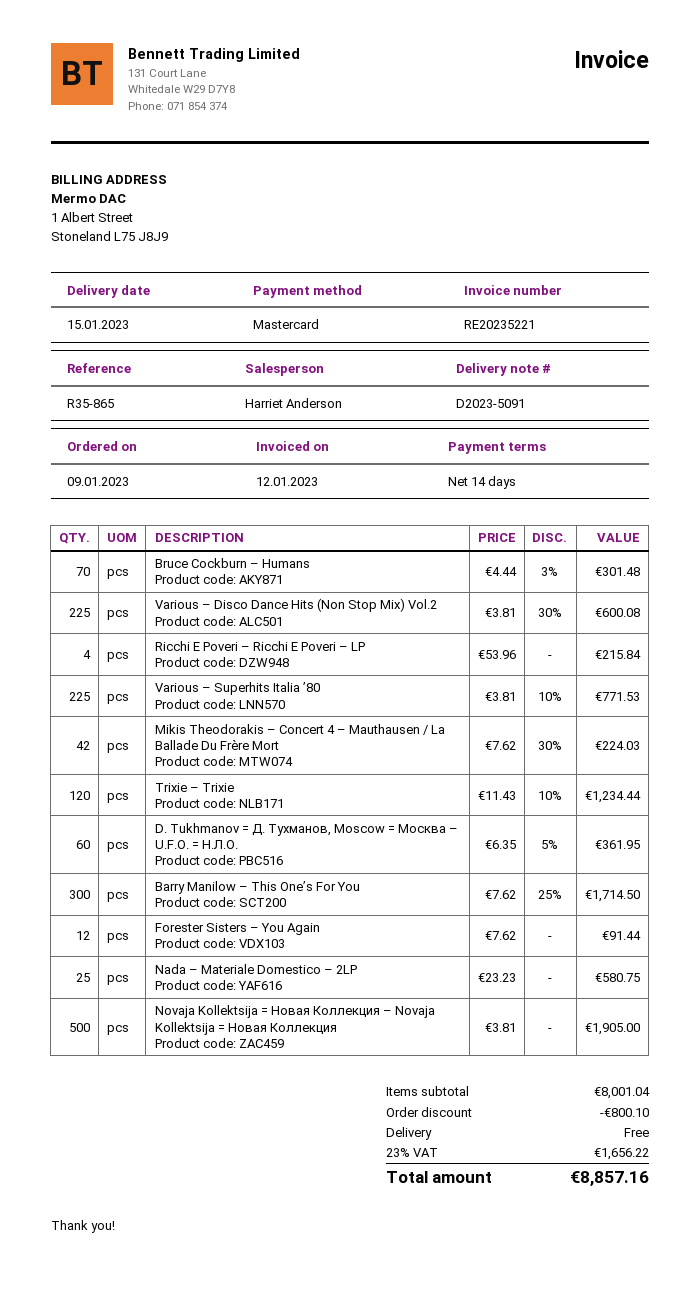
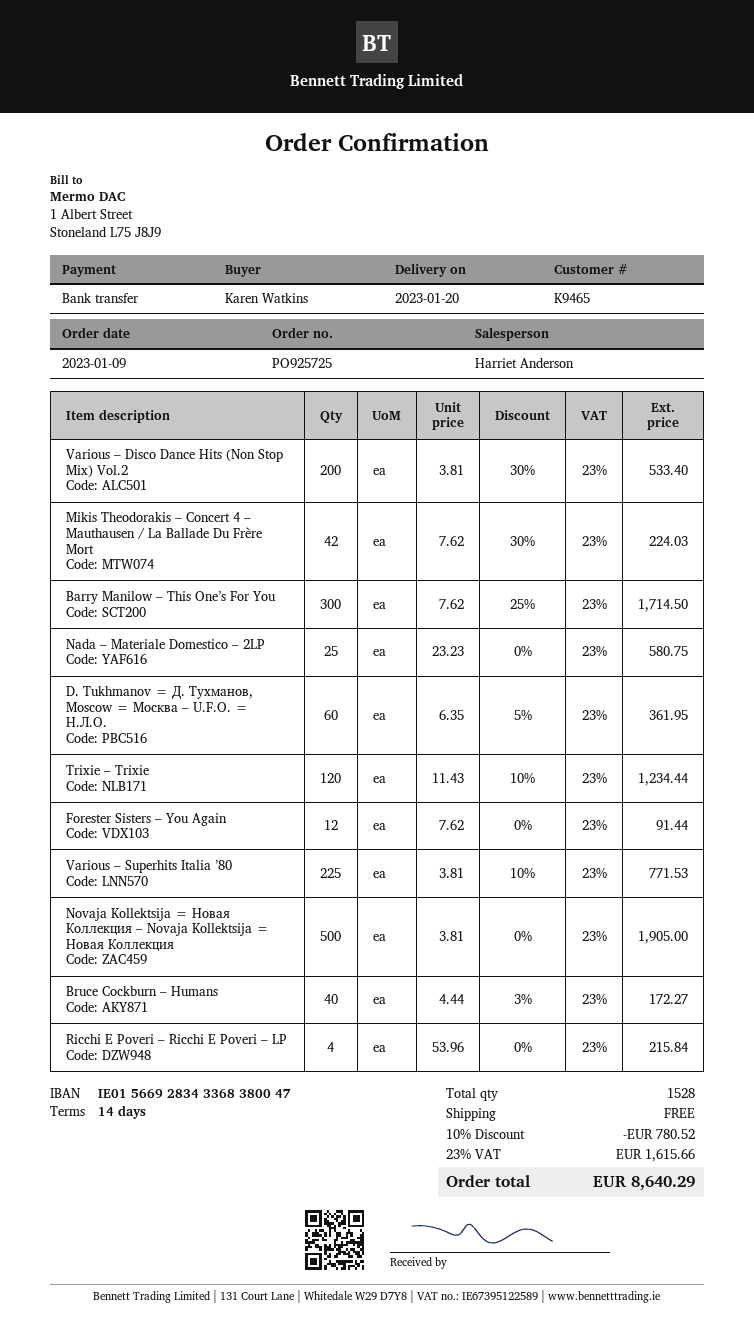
delivery date: 2023-01-15 -> 2023-01-20
payment method: Mastercard -> bank transfer
Bruce Cockburn – Humans: 70 x 4.44 - 3% = 301.48 -> 40 x 4.44 - 3% = 172.27
Various – Disco Dance Hits (Non Stop Mix) Vol.2: 225 x 3.81 - 30% = 600.08 -> 200 x 3.81 - 30% = 533.40
discount: 800.10 -> 780.52
tax: 23% = 1656.22 -> 23% = 1615.66
total: 8857.16 -> 8640.29

